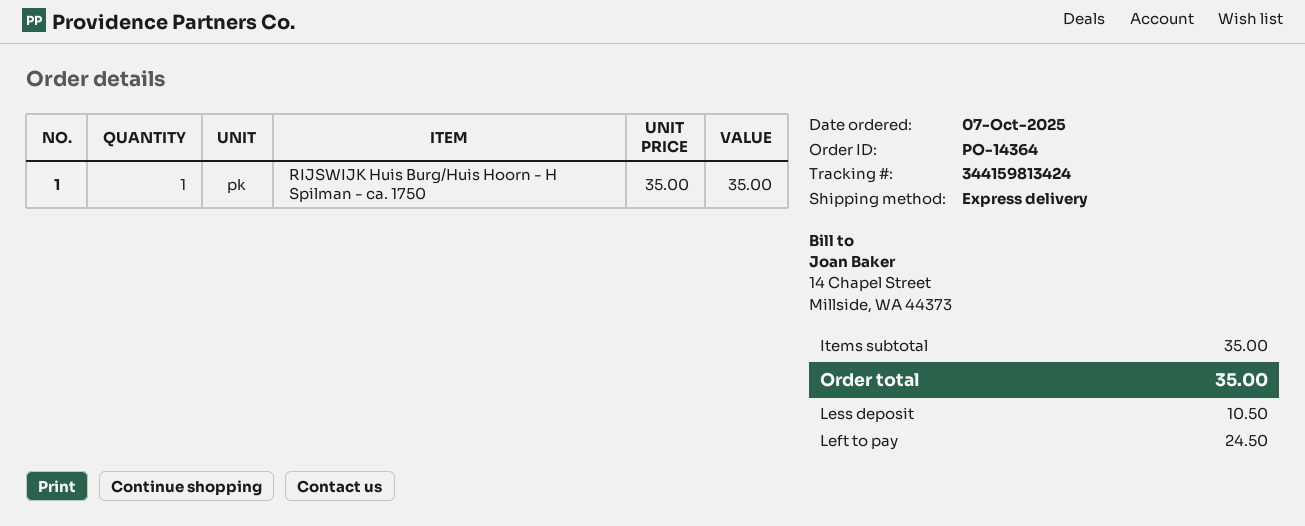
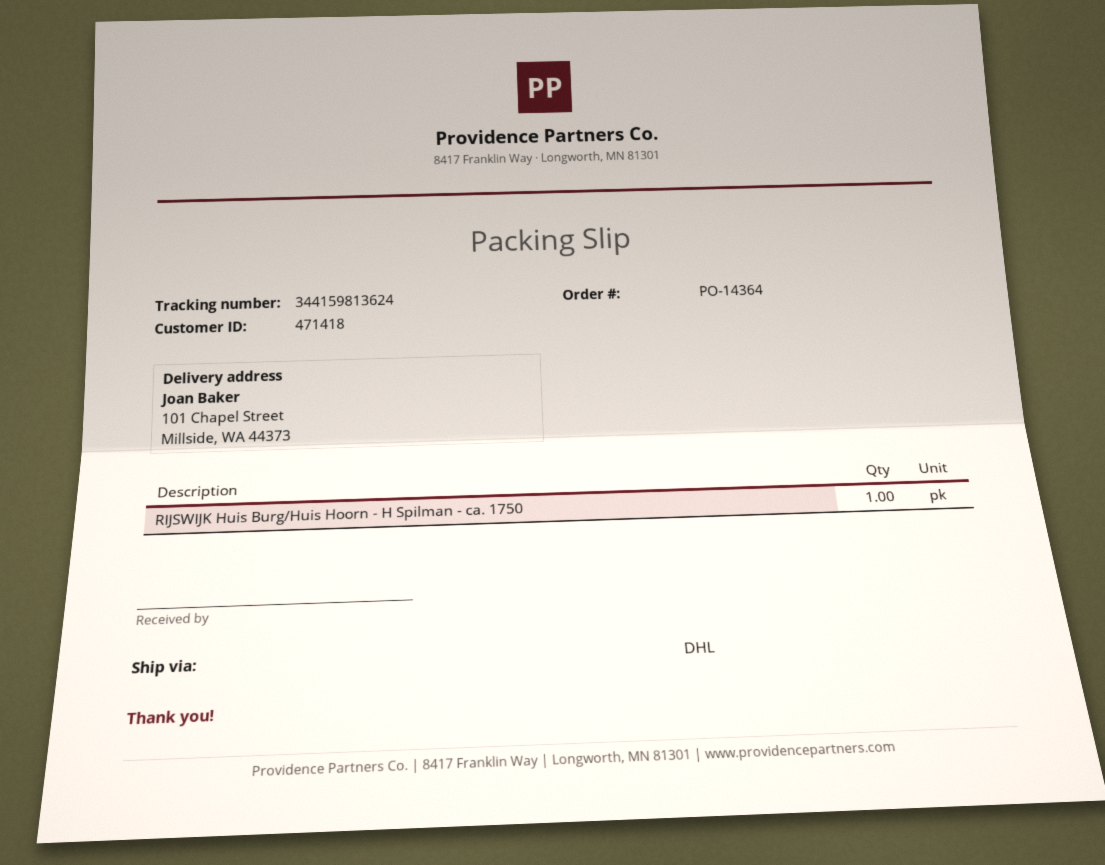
shipping method: express -> DHL
tracking number: 344159813424 -> 344159813624

